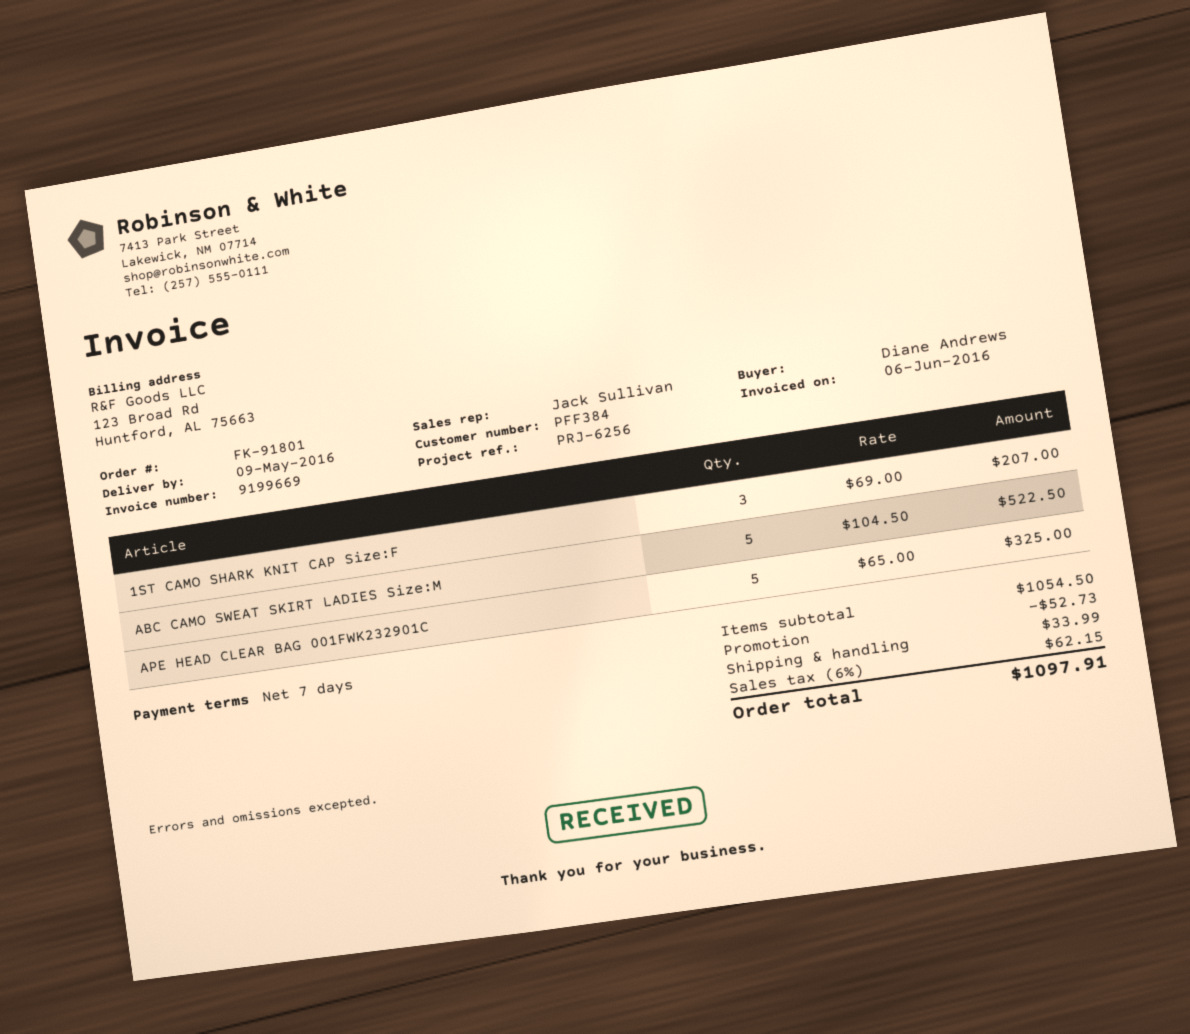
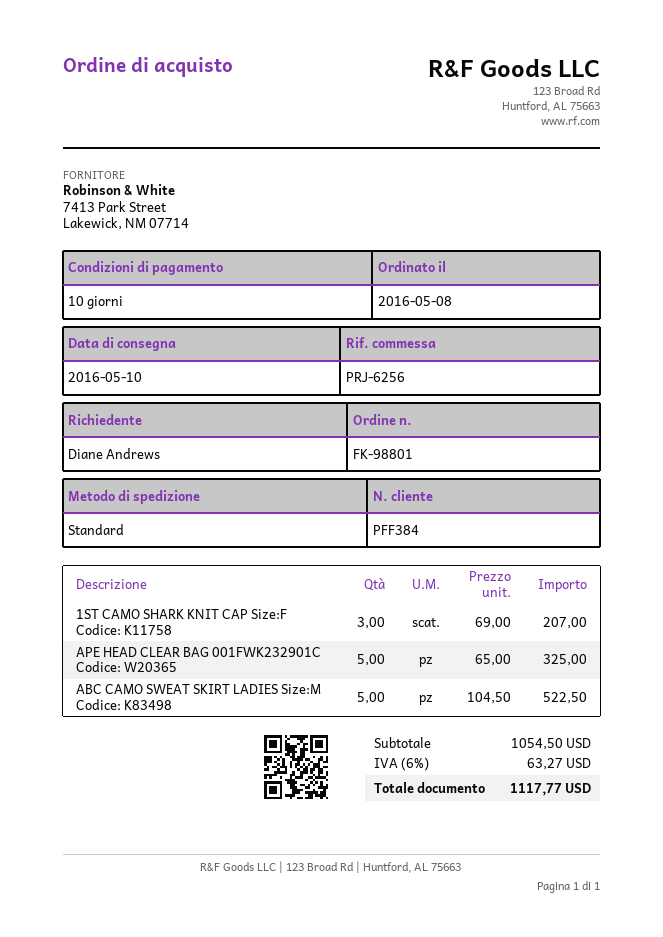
order number: FK-91801 -> FK-98801
delivery date: 2016-05-09 -> 2016-05-10
payment terms: 7 days -> 10 days
discount: 52.73 -> none
shipping: 33.99 -> none
tax: 6% = 62.15 -> 6% = 63.27
total: 1097.91 -> 1117.77

